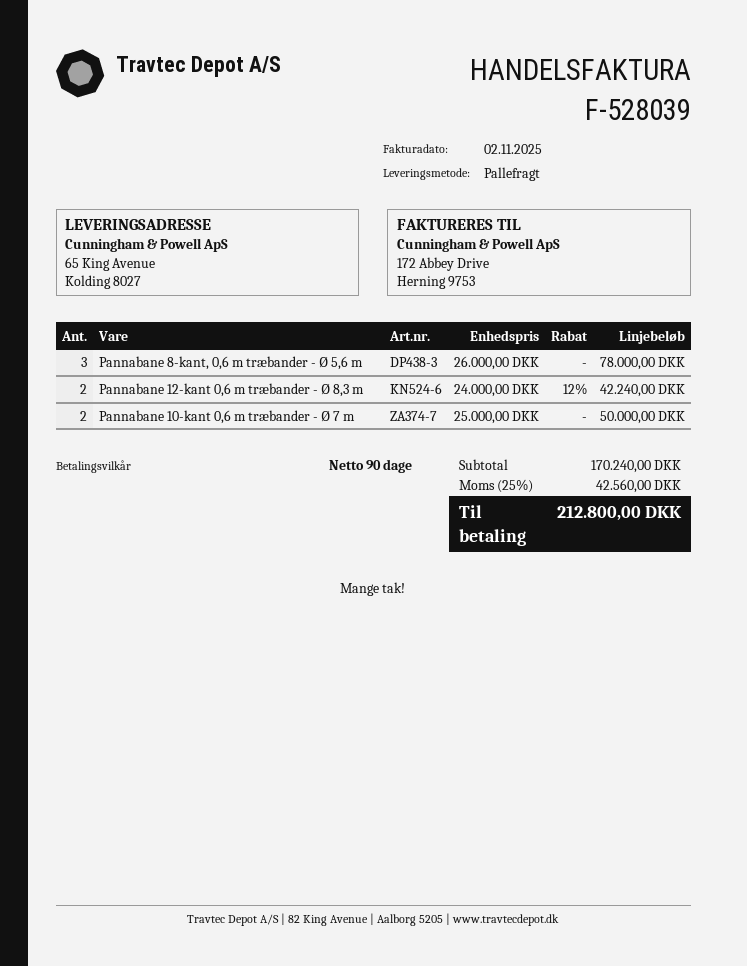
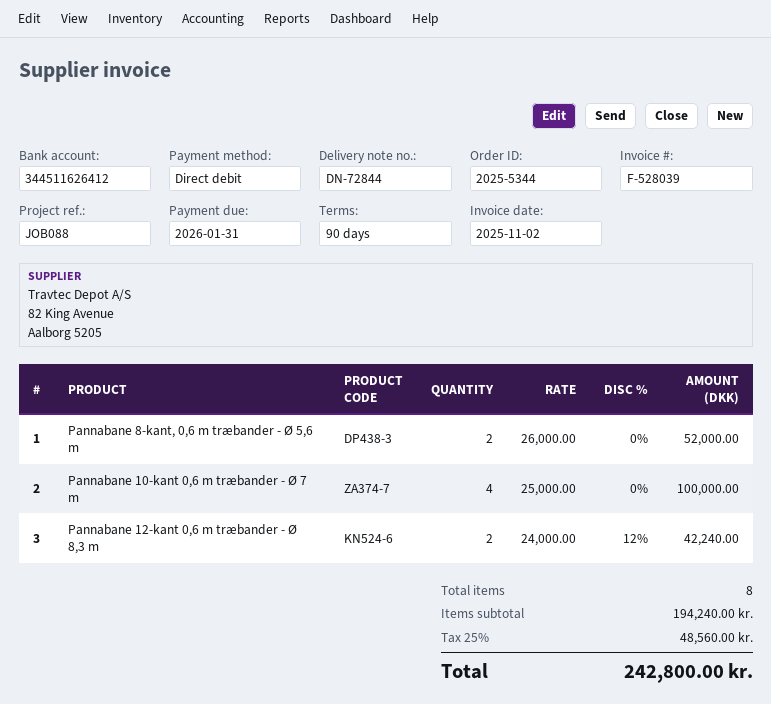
Pannabane 8-kant, 0,6 m træbander - Ø 5,6 m: 3 x 26000.00 = 78000.00 -> 2 x 26000.00 = 52000.00
Pannabane 10-kant 0,6 m træbander - Ø 7 m: 2 x 25000.00 = 50000.00 -> 4 x 25000.00 = 100000.00
subtotal: 170240.00 -> 194240.00
tax: 25% = 42560.00 -> 25% = 48560.00
total: 212800.00 -> 242800.00

